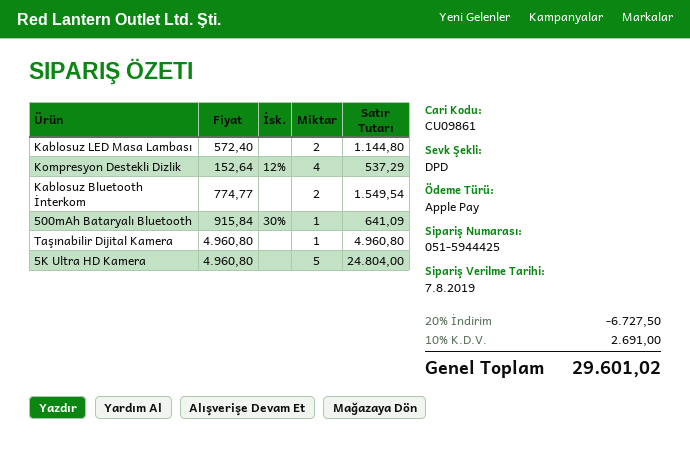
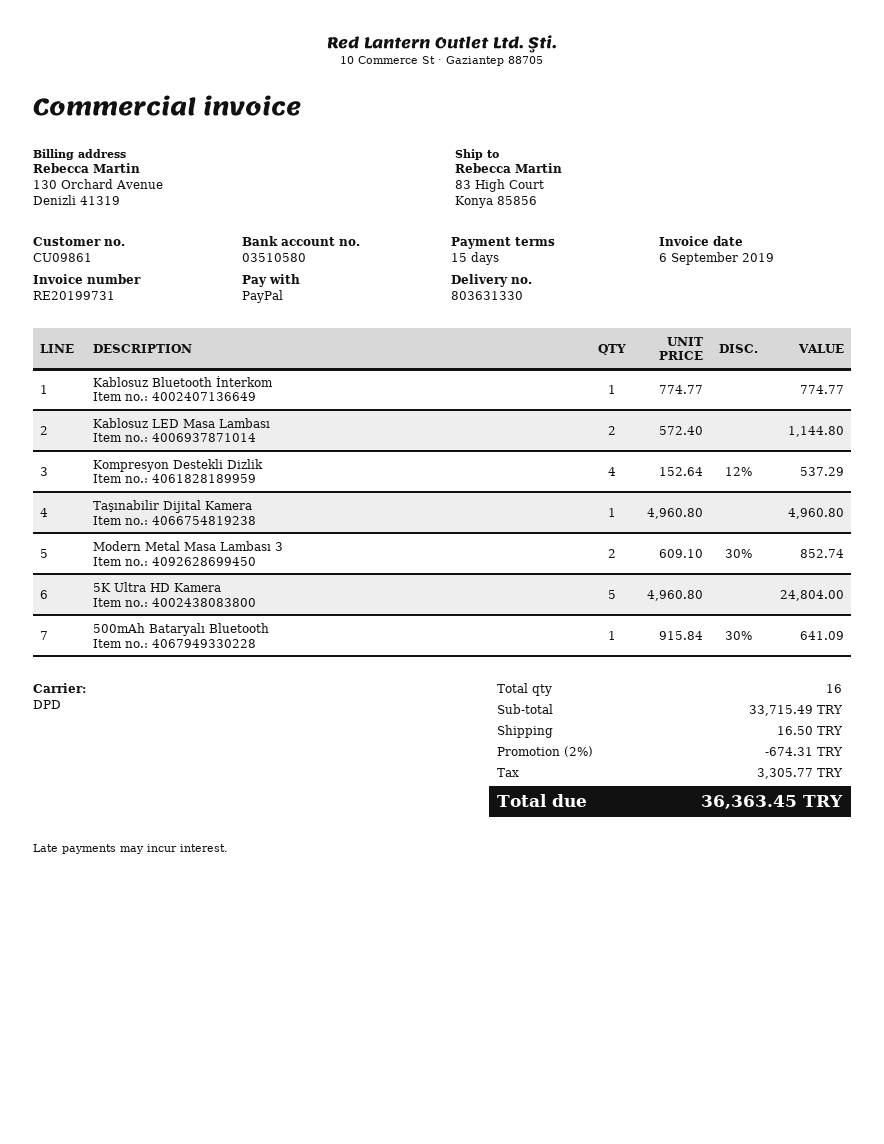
payment method: Apple Pay -> PayPal
Kablosuz Bluetooth İnterkom: 2 x 774.77 = 1549.54 -> 1 x 774.77 = 774.77
Modern Metal Masa Lambası 3: none -> 2 x 609.10 - 30% = 852.74
discount: 20% = 6727.50 -> 2% = 674.31
shipping: none -> 16.50
tax: 2691.00 -> 3305.77
total: 29601.02 -> 36363.45

